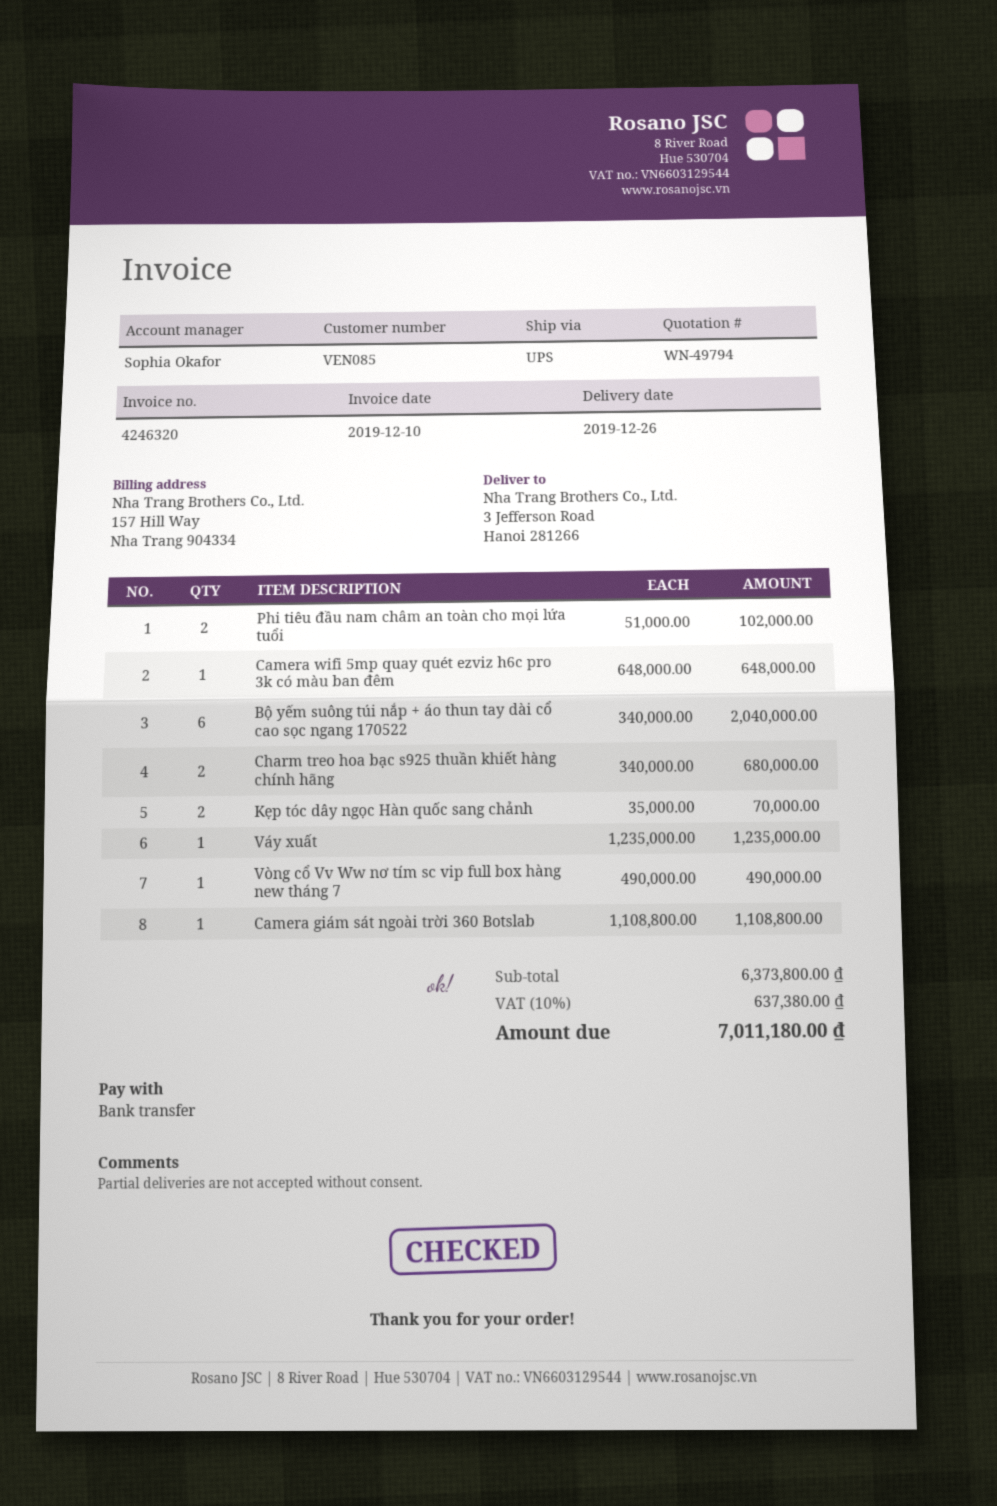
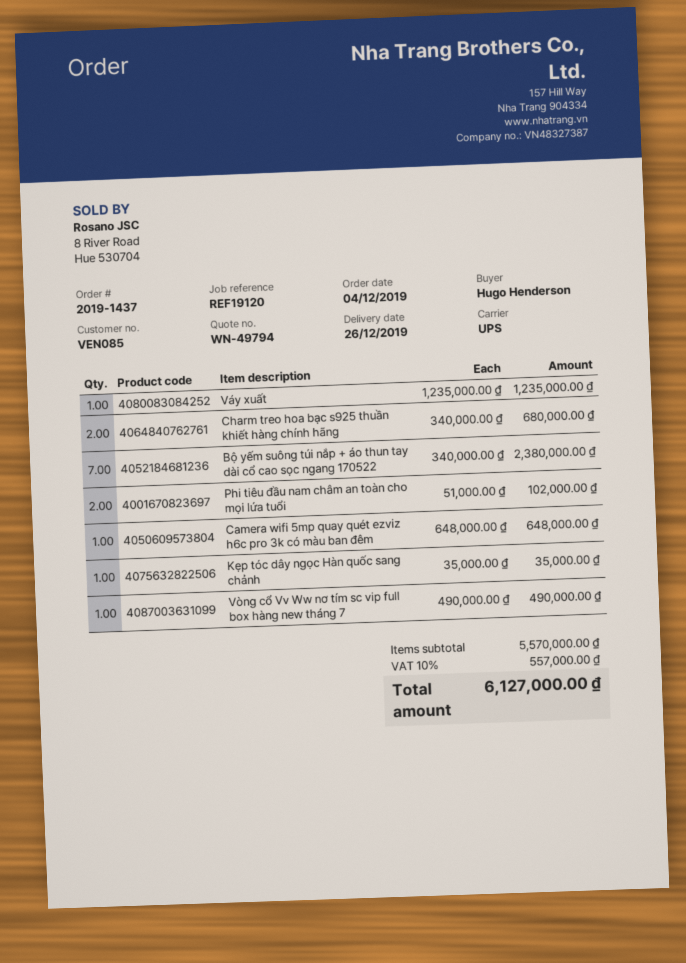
Bộ yếm suông túi nắp + áo thun tay dài cổ cao sọc ngang 170522: 6 x 340000.00 = 2040000.00 -> 7 x 340000.00 = 2380000.00
Kẹp tóc dây ngọc Hàn quốc sang chảnh: 2 x 35000.00 = 70000.00 -> 1 x 35000.00 = 35000.00
Camera giám sát ngoài trời 360 Botslab: 1 x 1108800.00 = 1108800.00 -> none
subtotal: 6373800.00 -> 5570000.00
tax: 10% = 637380.00 -> 10% = 557000.00
total: 7011180.00 -> 6127000.00

